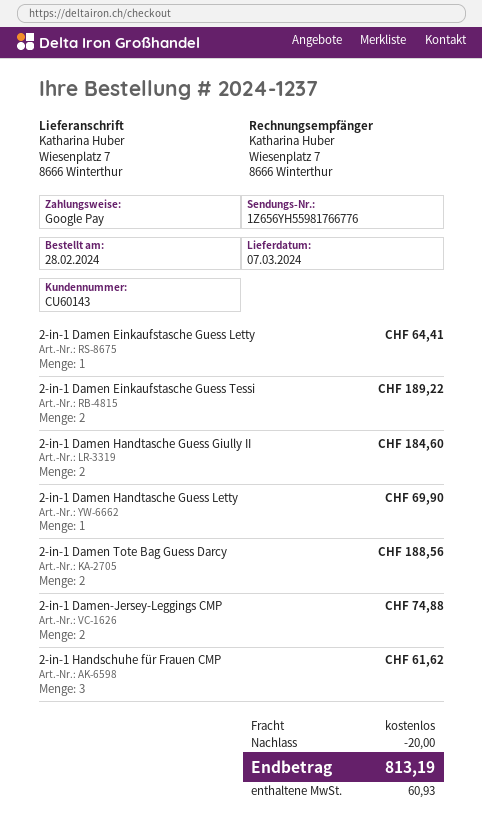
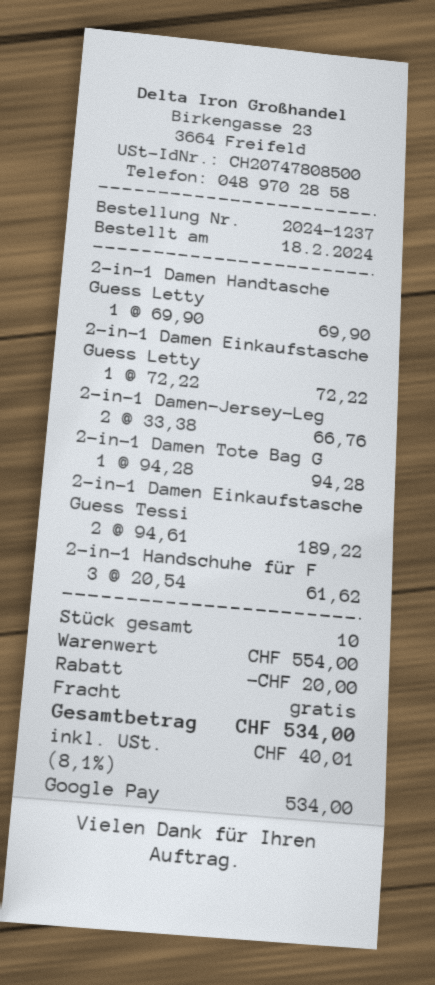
order date: 2024-02-28 -> 2024-02-18
2-in-1 Damen Einkaufstasche Guess Letty: 1 for 64.41 -> 1 for 72.22
2-in-1 Damen Handtasche Guess Giully II: 2 for 184.60 -> none
2-in-1 Damen Tote Bag Guess Darcy: 2 for 188.56 -> 1 for 94.28
2-in-1 Damen-Jersey-Leggings CMP: 2 for 74.88 -> 2 for 66.76
tax: 60.93 -> 40.01
total: 813.19 -> 534.00

